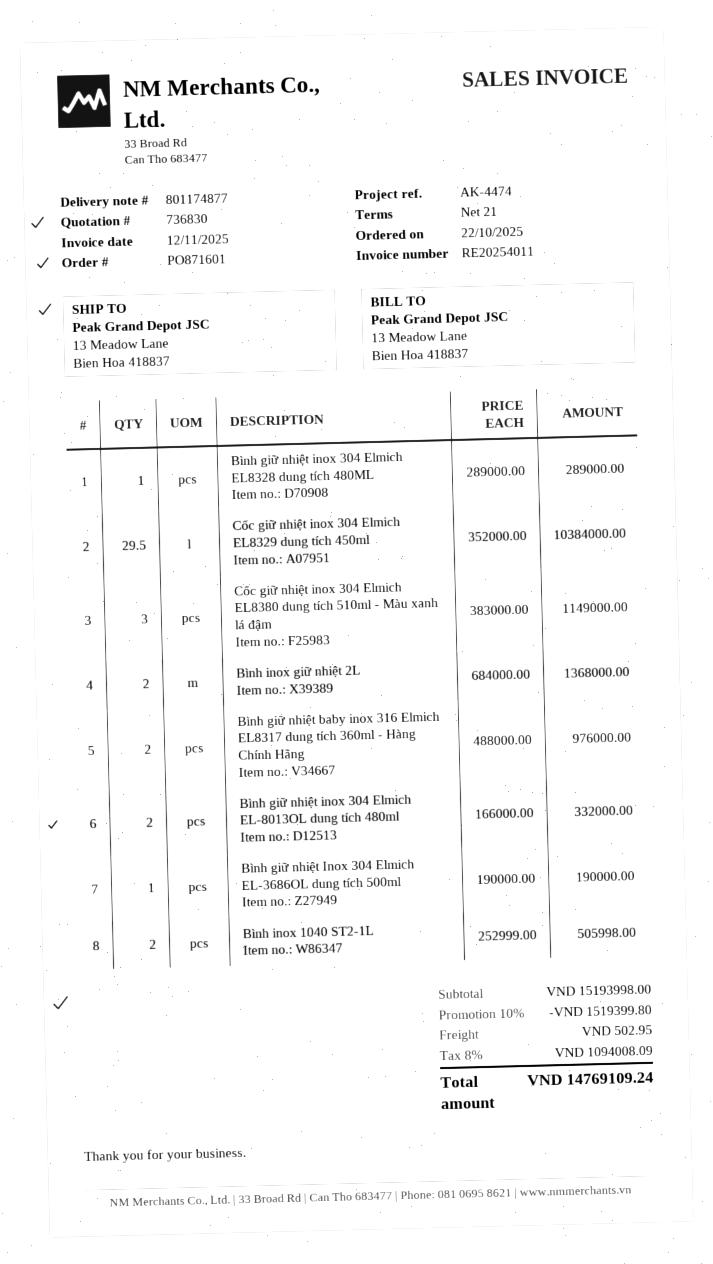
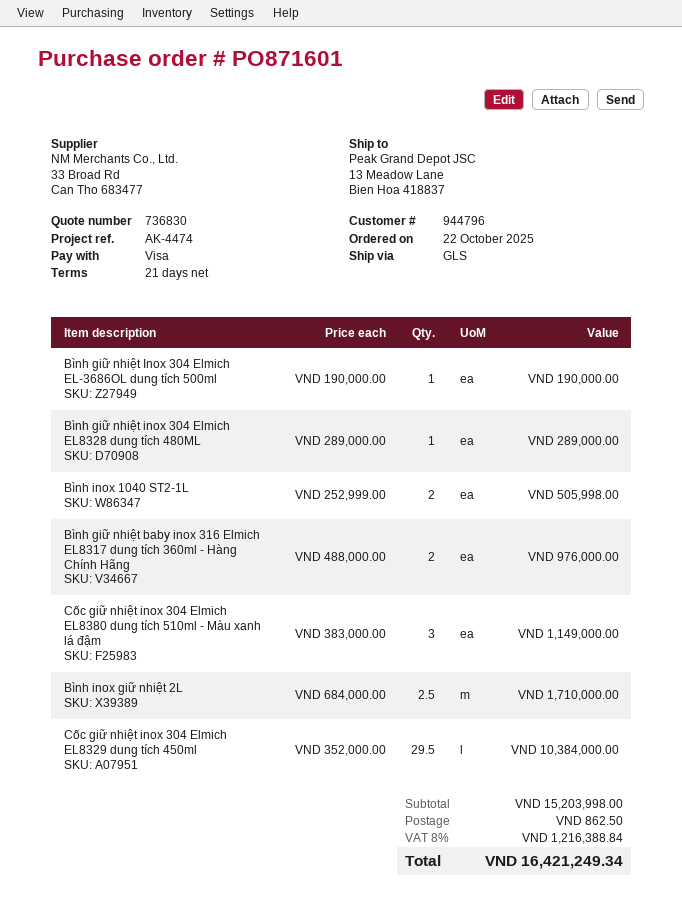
Bình inox giữ nhiệt 2L: 2 x 684000.00 = 1368000.00 -> 2.5 x 684000.00 = 1710000.00
Bình giữ nhiệt inox 304 Elmich EL-8013OL dung tích 480ml: 2 x 166000.00 = 332000.00 -> none
subtotal: 15193998.00 -> 15203998.00
discount: 10% = 1519399.80 -> none
shipping: 502.95 -> 862.50
tax: 8% = 1094008.09 -> 8% = 1216388.84
total: 14769109.24 -> 16421249.34

